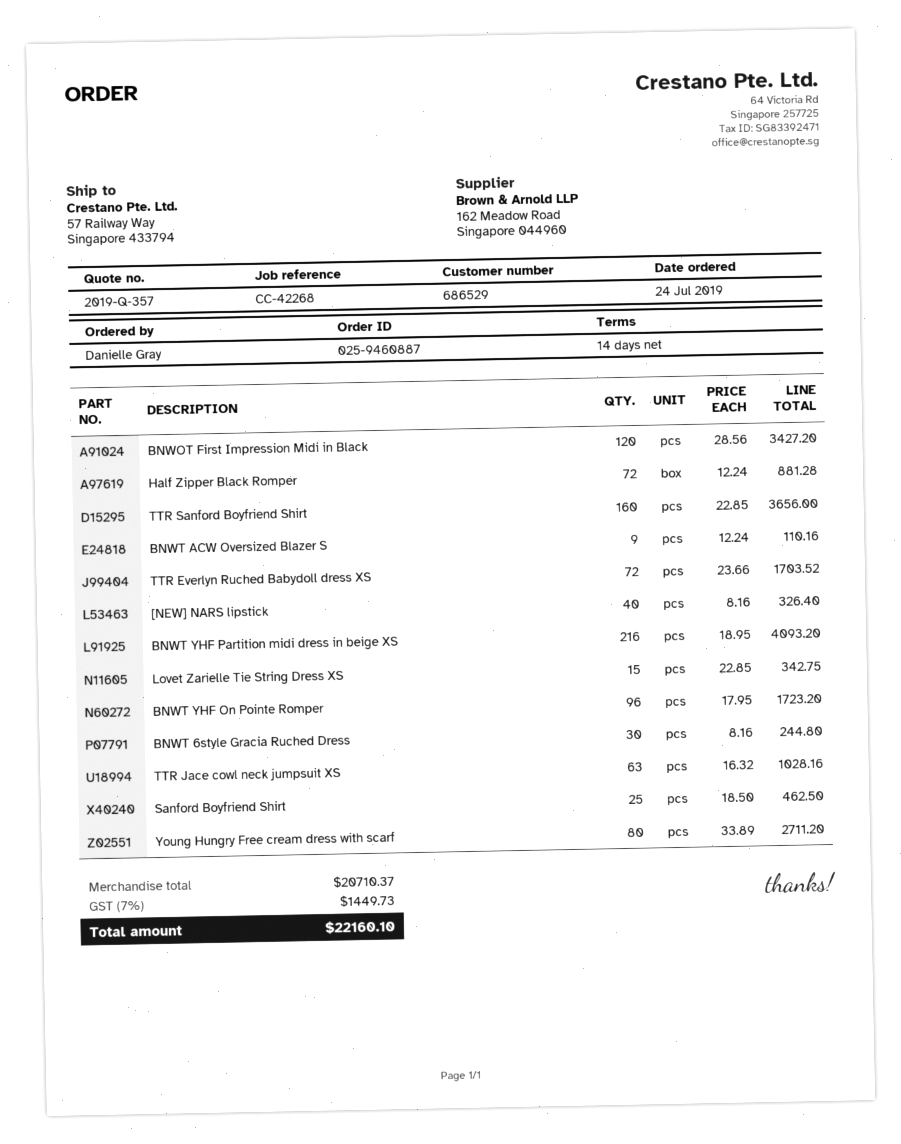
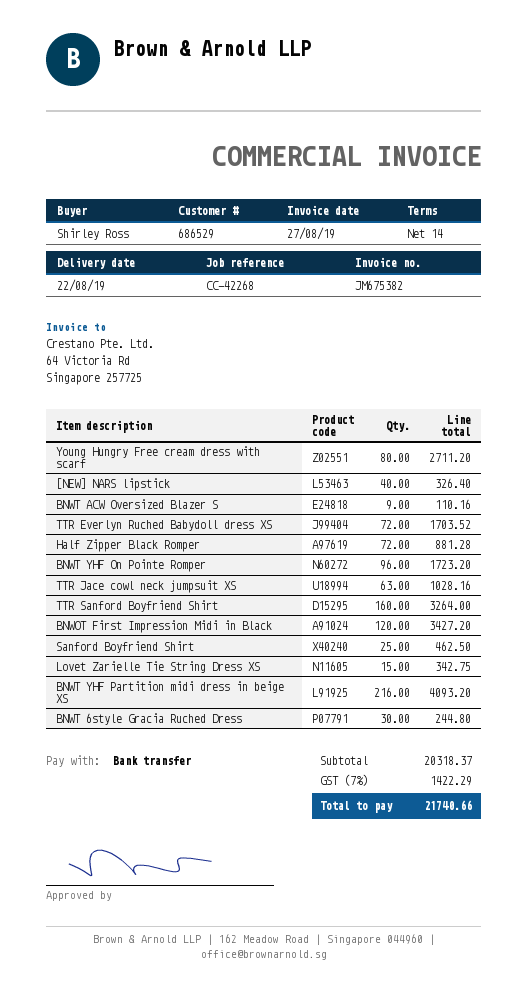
ordered by: Danielle Gray -> Shirley Ross
TTR Sanford Boyfriend Shirt: 160 for 3656.00 -> 160 for 3264.00
subtotal: 20710.37 -> 20318.37
tax: 7% = 1449.73 -> 7% = 1422.29
total: 22160.10 -> 21740.66

